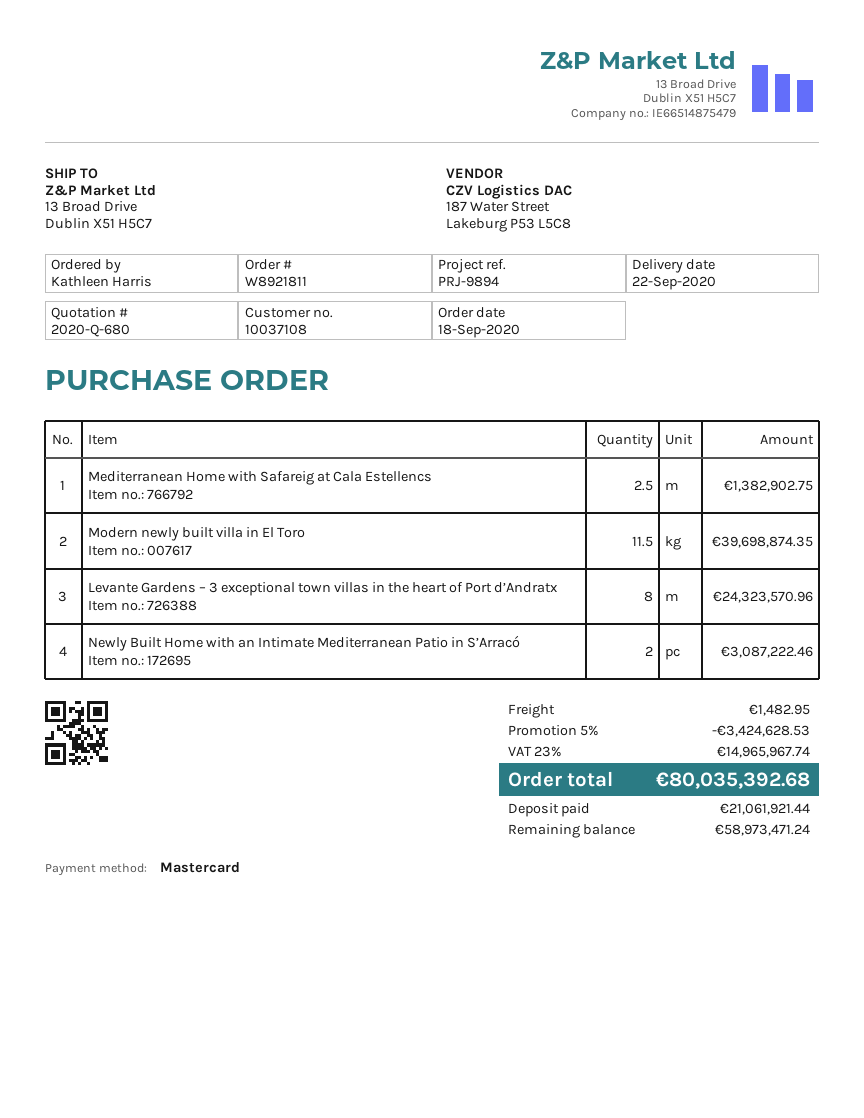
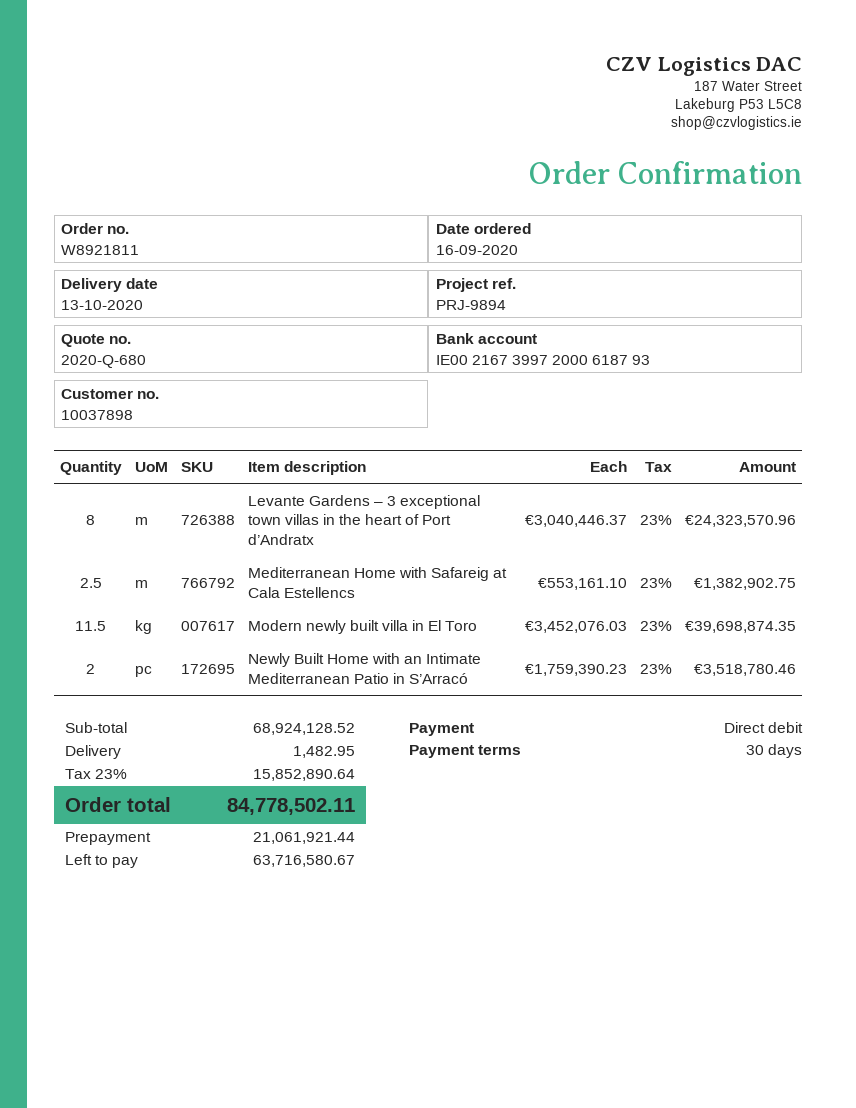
order date: 2020-09-18 -> 2020-09-16
delivery date: 2020-09-22 -> 2020-10-13
customer number: 10037108 -> 10037898
payment method: Mastercard -> direct debit
Newly Built Home with an Intimate Mediterranean Patio in S’Arracó: 2 for 3087222.46 -> 2 for 3518780.46
discount: 5% = 3424628.53 -> none
tax: 23% = 14965967.74 -> 23% = 15852890.64
total: 80035392.68 -> 84778502.11
balance: 58973471.24 -> 63716580.67

